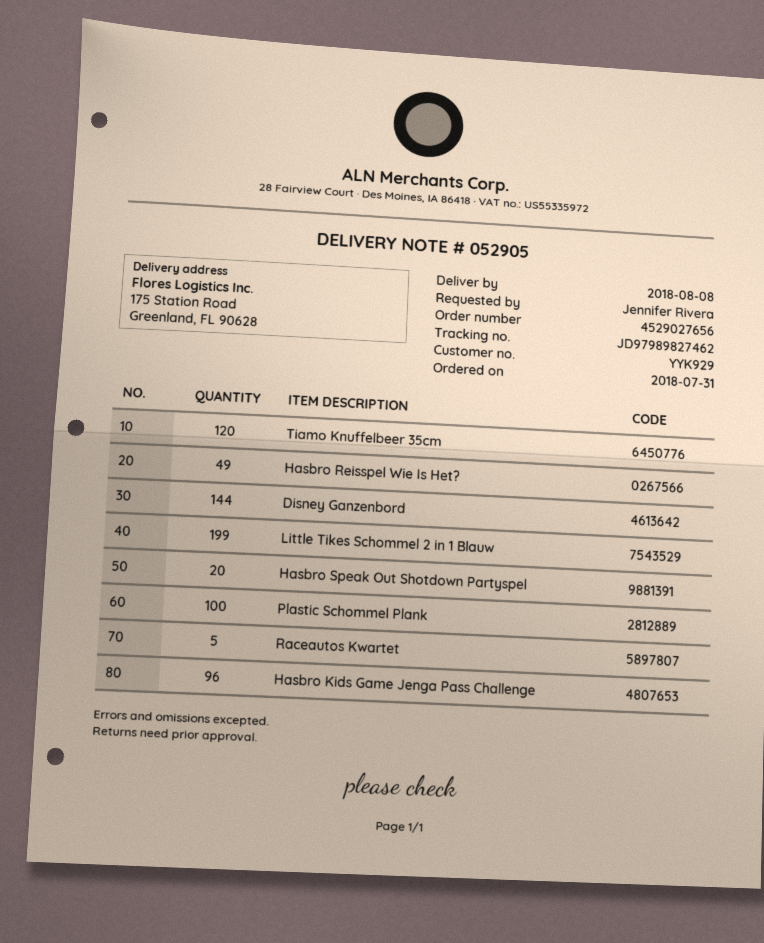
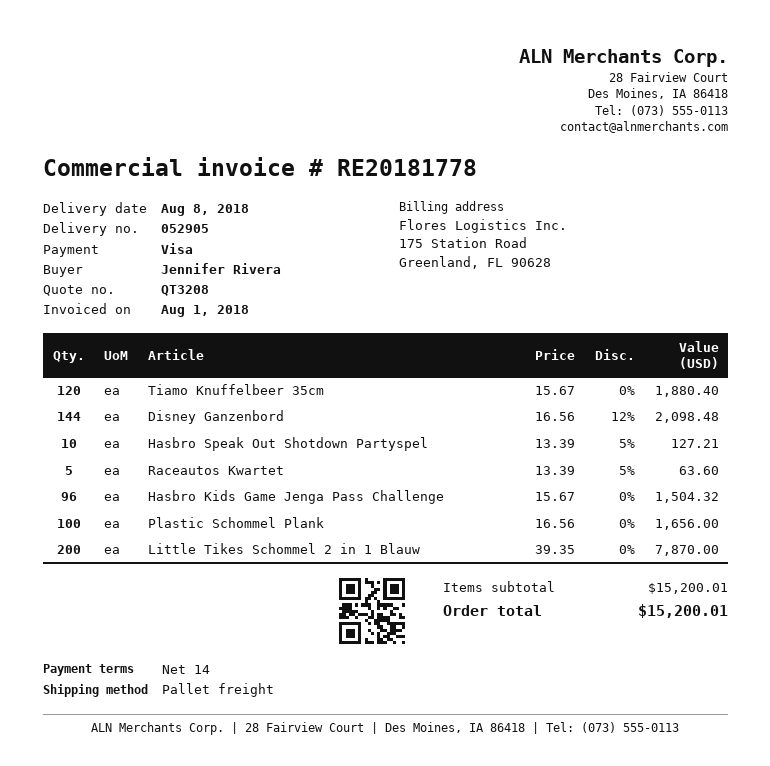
Hasbro Reisspel Wie Is Het?: 49 -> none
Little Tikes Schommel 2 in 1 Blauw: 199 -> 200
Hasbro Speak Out Shotdown Partyspel: 20 -> 10

